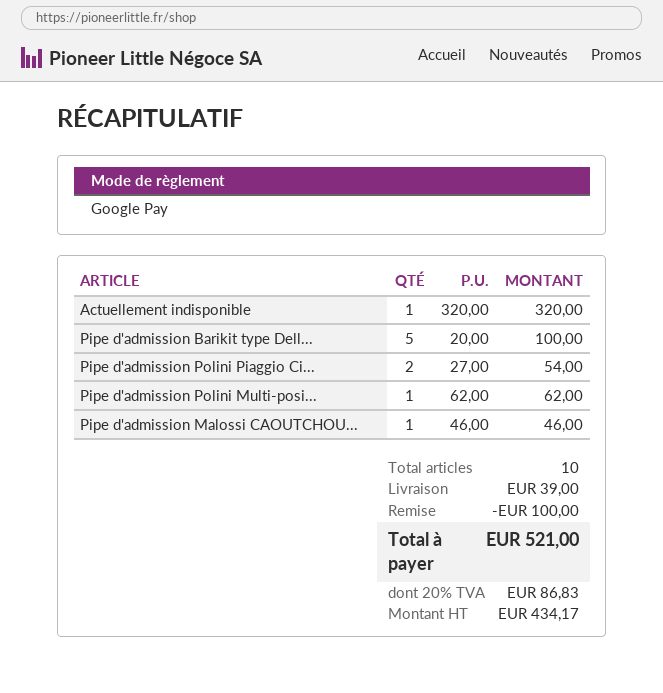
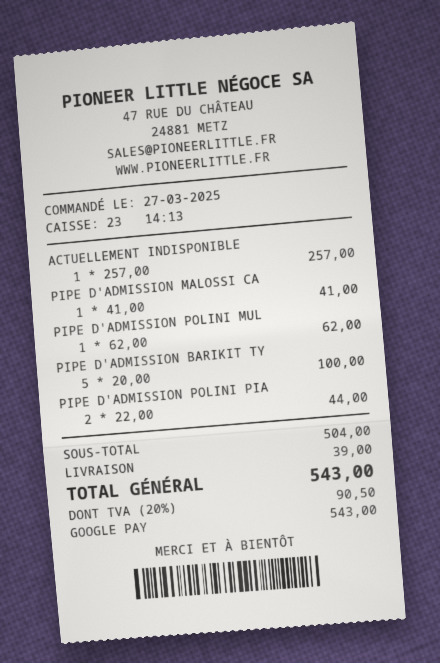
Actuellement indisponible: 1 x 320.00 = 320.00 -> 1 x 257.00 = 257.00
Pipe d'admission Polini Piaggio Ci...: 2 x 27.00 = 54.00 -> 2 x 22.00 = 44.00
Pipe d'admission Malossi CAOUTCHOU...: 1 x 46.00 = 46.00 -> 1 x 41.00 = 41.00
discount: 100.00 -> none
tax: 20% = 86.83 -> 20% = 90.50
total: 521.00 -> 543.00

